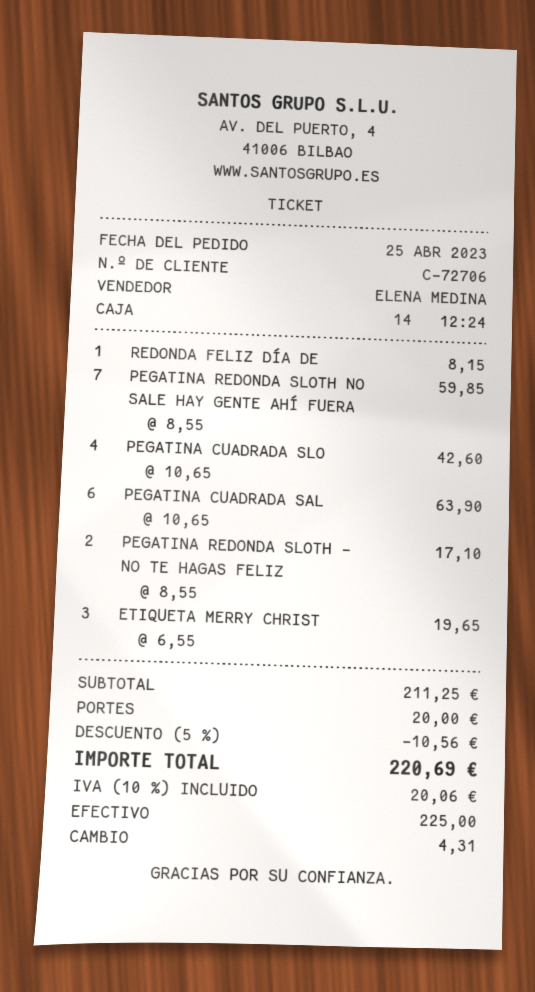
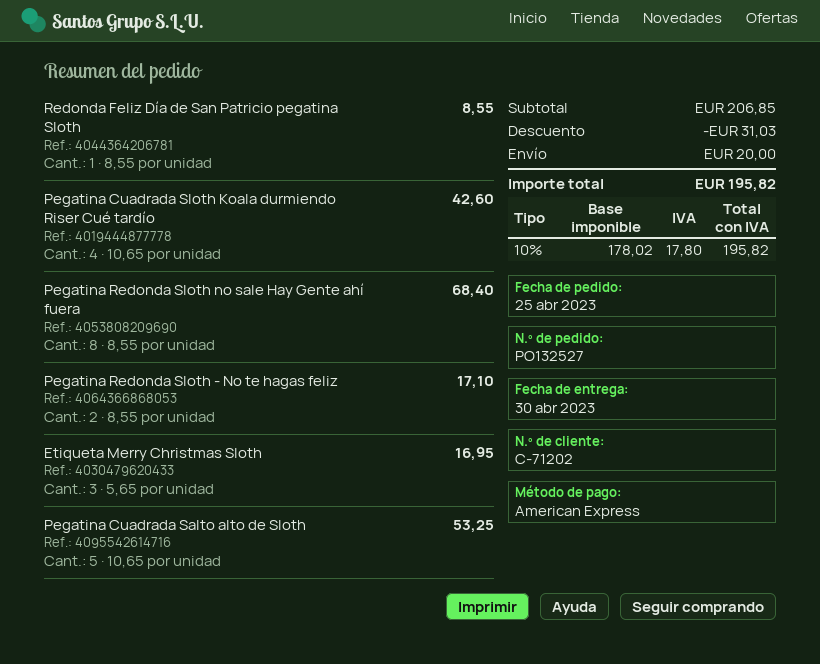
customer number: C-72706 -> C-71202
payment method: cash -> American Express
REDONDA FELIZ DÍA DE: 1 x 8.15 = 8.15 -> 1 x 8.55 = 8.55
PEGATINA REDONDA SLOTH NO SALE HAY GENTE AHÍ FUERA: 7 x 8.55 = 59.85 -> 8 x 8.55 = 68.40
PEGATINA CUADRADA SAL: 6 x 10.65 = 63.90 -> 5 x 10.65 = 53.25
ETIQUETA MERRY CHRIST: 3 x 6.55 = 19.65 -> 3 x 5.65 = 16.95
subtotal: 211.25 -> 206.85
discount: 10.56 -> 31.03
tax: 10% = 20.06 -> 10% = 17.80
total: 220.69 -> 195.82

